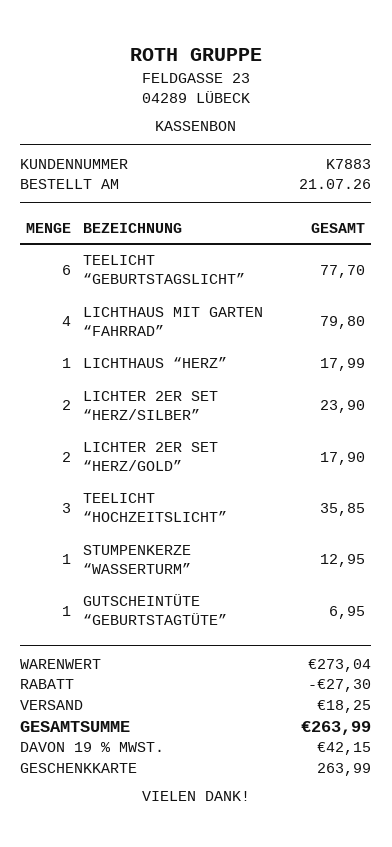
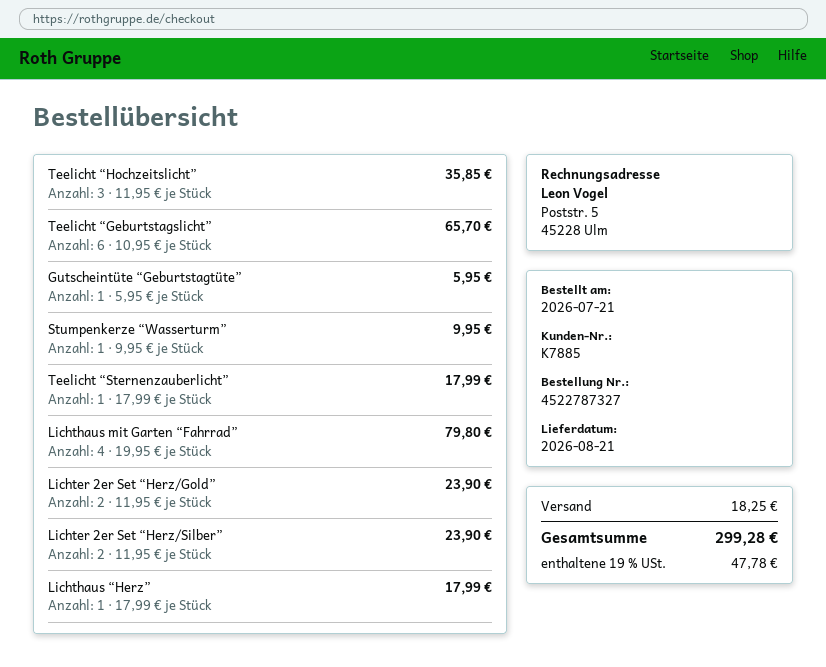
customer number: K7883 -> K7885
TEELICHT “GEBURTSTAGSLICHT”: 6 for 77.70 -> 6 for 65.70
LICHTER 2ER SET “HERZ/GOLD”: 2 for 17.90 -> 2 for 23.90
STUMPENKERZE “WASSERTURM”: 1 for 12.95 -> 1 for 9.95
GUTSCHEINTÜTE “GEBURTSTAGTÜTE”: 1 for 6.95 -> 1 for 5.95
Teelicht “Sternenzauberlicht”: none -> 1 for 17.99
discount: 27.30 -> none
tax: 19% = 42.15 -> 19% = 47.78
total: 263.99 -> 299.28

